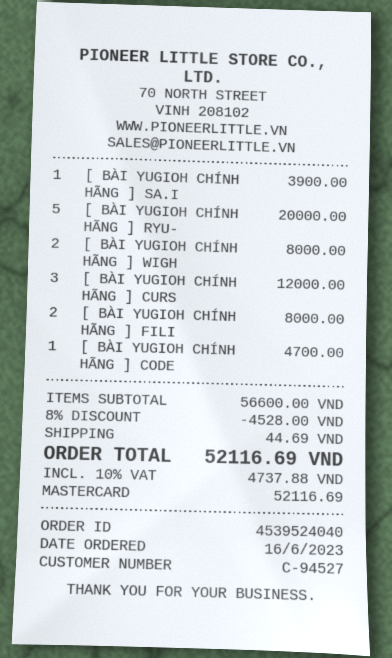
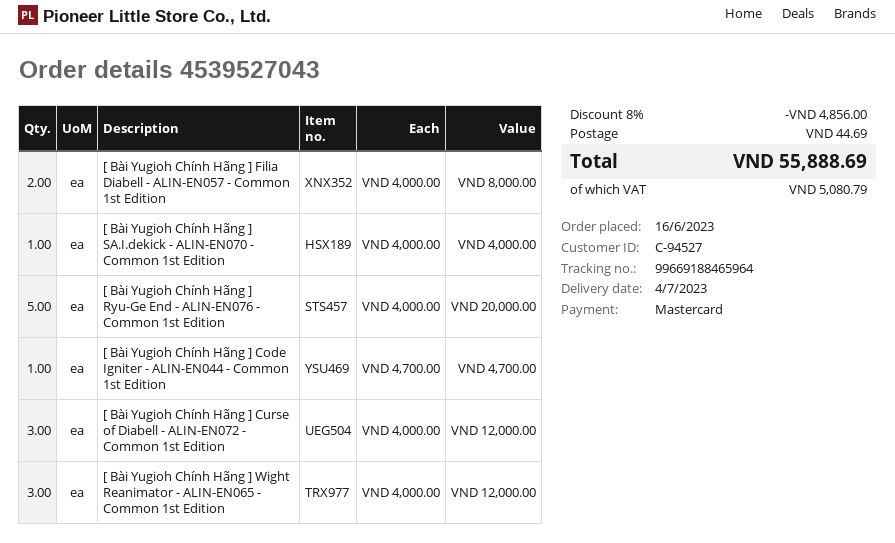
order number: 4539524040 -> 4539527043
[ BÀI YUGIOH CHÍNH HÃNG ] SA.I: 1 for 3900.00 -> 1 for 4000.00
[ BÀI YUGIOH CHÍNH HÃNG ] WIGH: 2 for 8000.00 -> 3 for 12000.00
discount: 8% = 4528.00 -> 8% = 4856.00
tax: 4737.88 -> 5080.79
total: 52116.69 -> 55888.69

